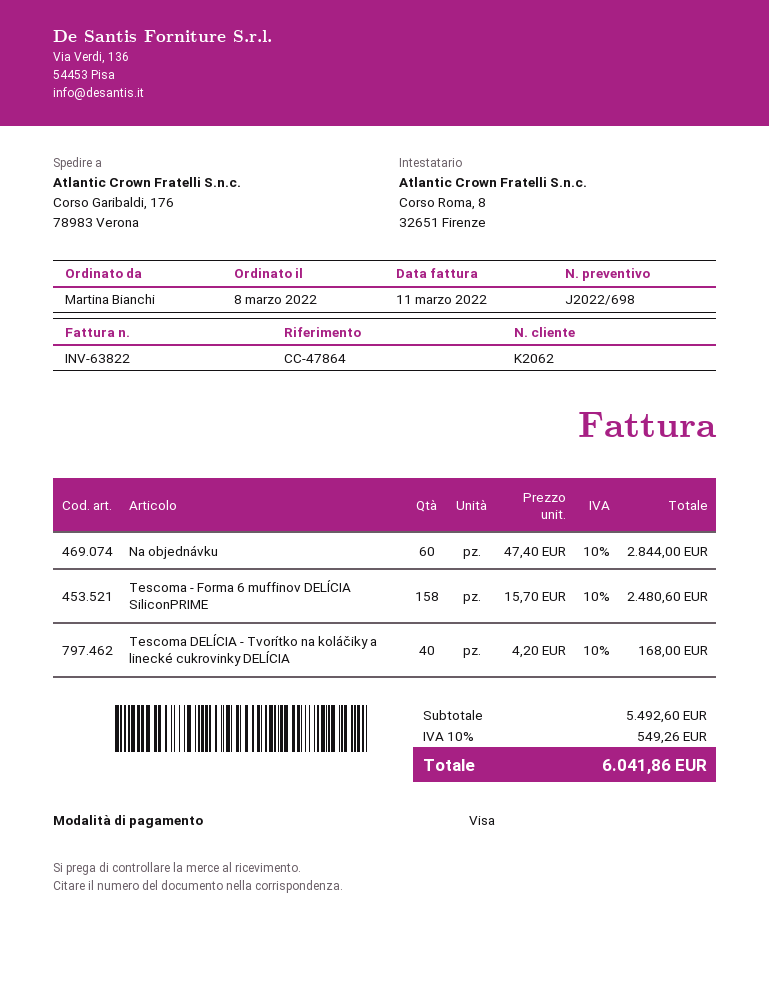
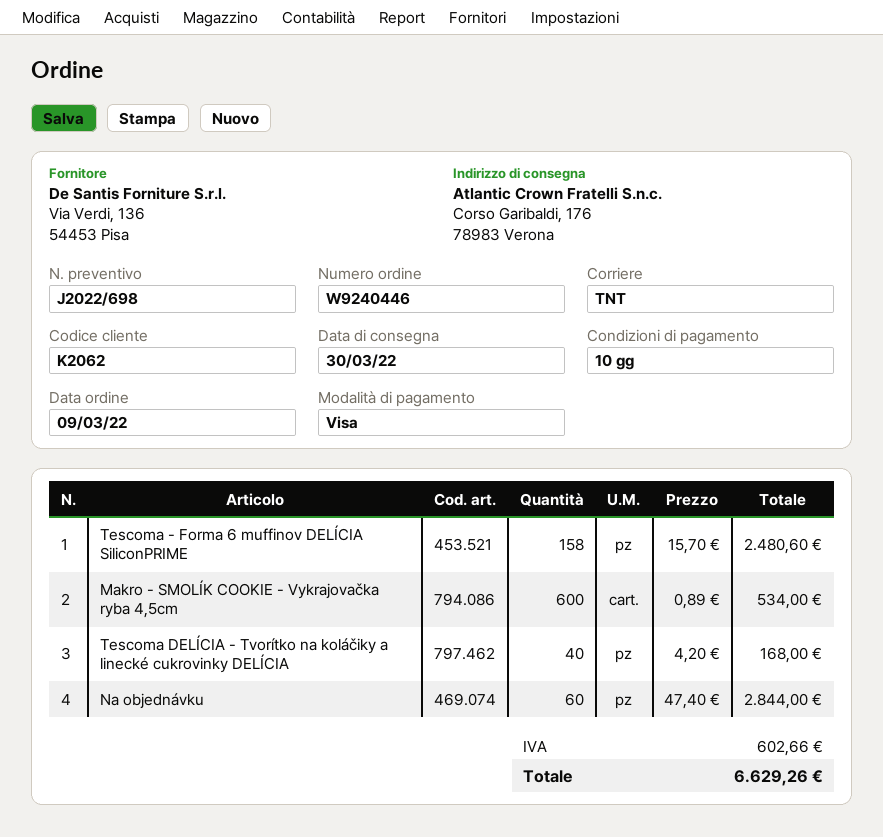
order date: 2022-03-08 -> 2022-03-09
Makro - SMOLÍK COOKIE - Vykrajovačka ryba 4,5cm: none -> 600 x 0.89 = 534.00
tax: 549.26 -> 602.66
total: 6041.86 -> 6629.26

